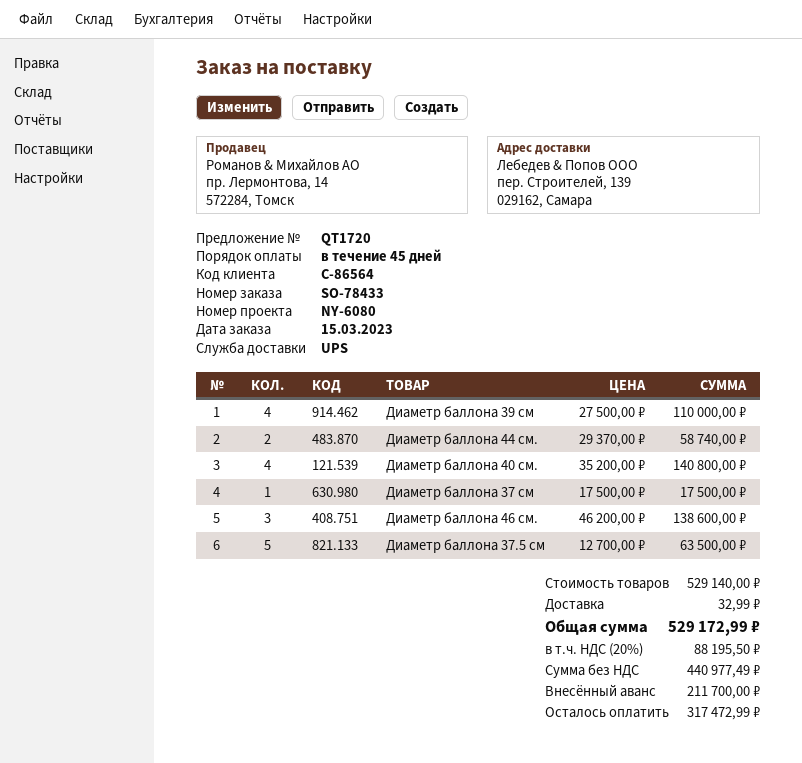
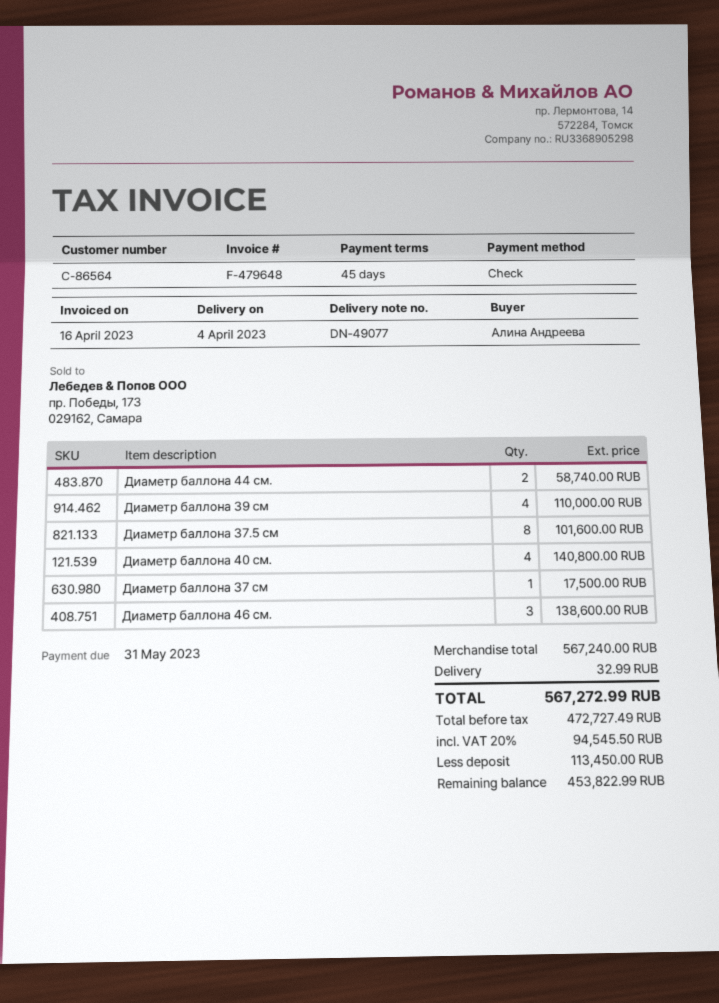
Диаметр баллона 37.5 см: 5 for 63500.00 -> 8 for 101600.00
subtotal: 529140.00 -> 567240.00
net: 440977.49 -> 472727.49
tax: 20% = 88195.50 -> 20% = 94545.50
total: 529172.99 -> 567272.99
deposit: 211700.00 -> 113450.00
balance: 317472.99 -> 453822.99

